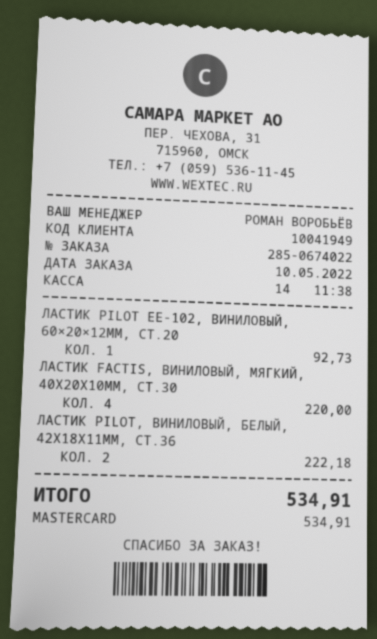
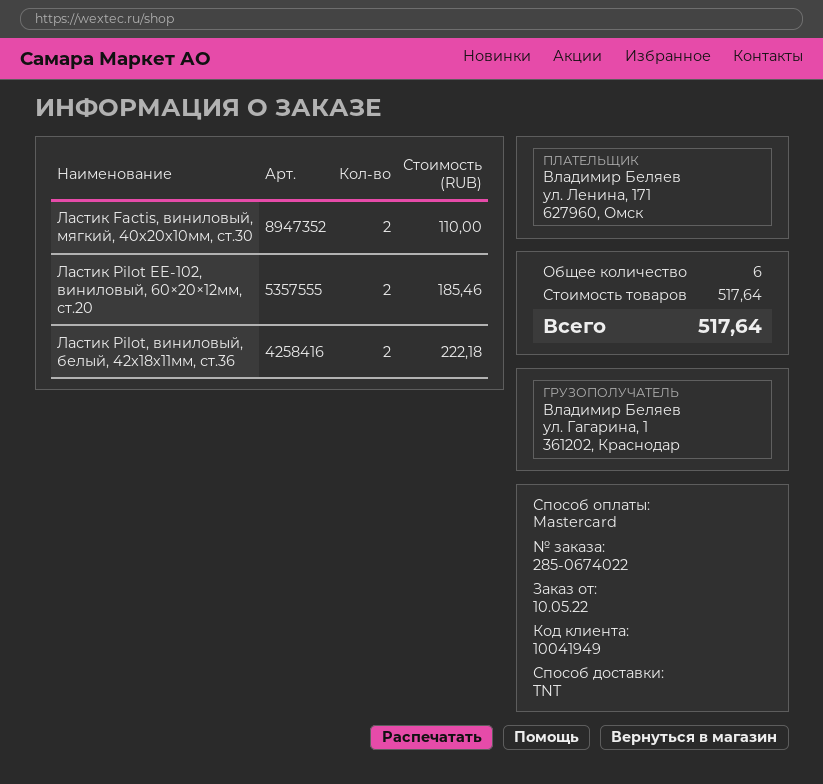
ЛАСТИК PILOT EE-102, ВИНИЛОВЫЙ, 60×20×12ММ, СТ.20: 1 for 92.73 -> 2 for 185.46
ЛАСТИК FACTIS, ВИНИЛОВЫЙ, МЯГКИЙ, 40Х20Х10ММ, СТ.30: 4 for 220.00 -> 2 for 110.00
total: 534.91 -> 517.64

